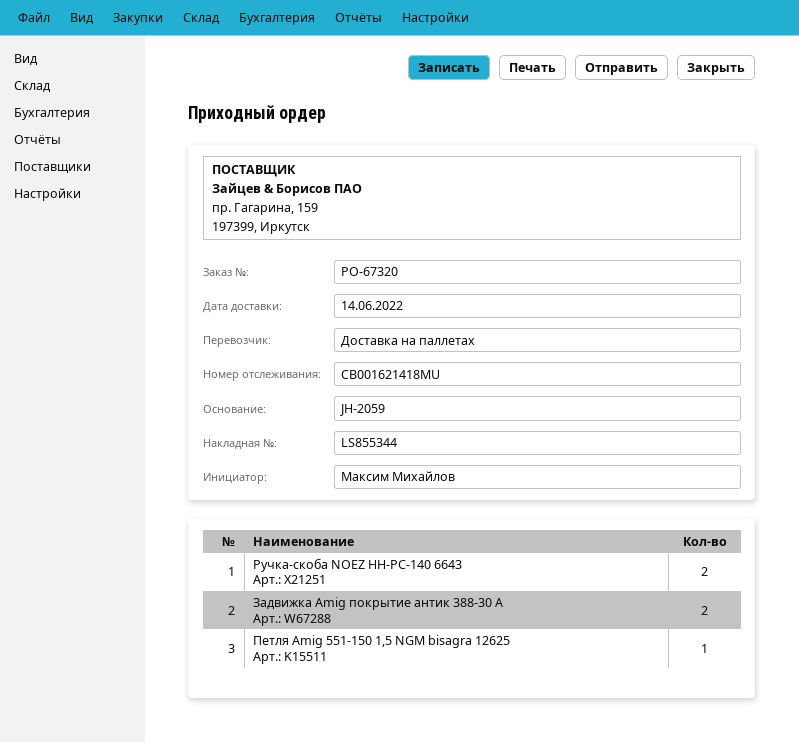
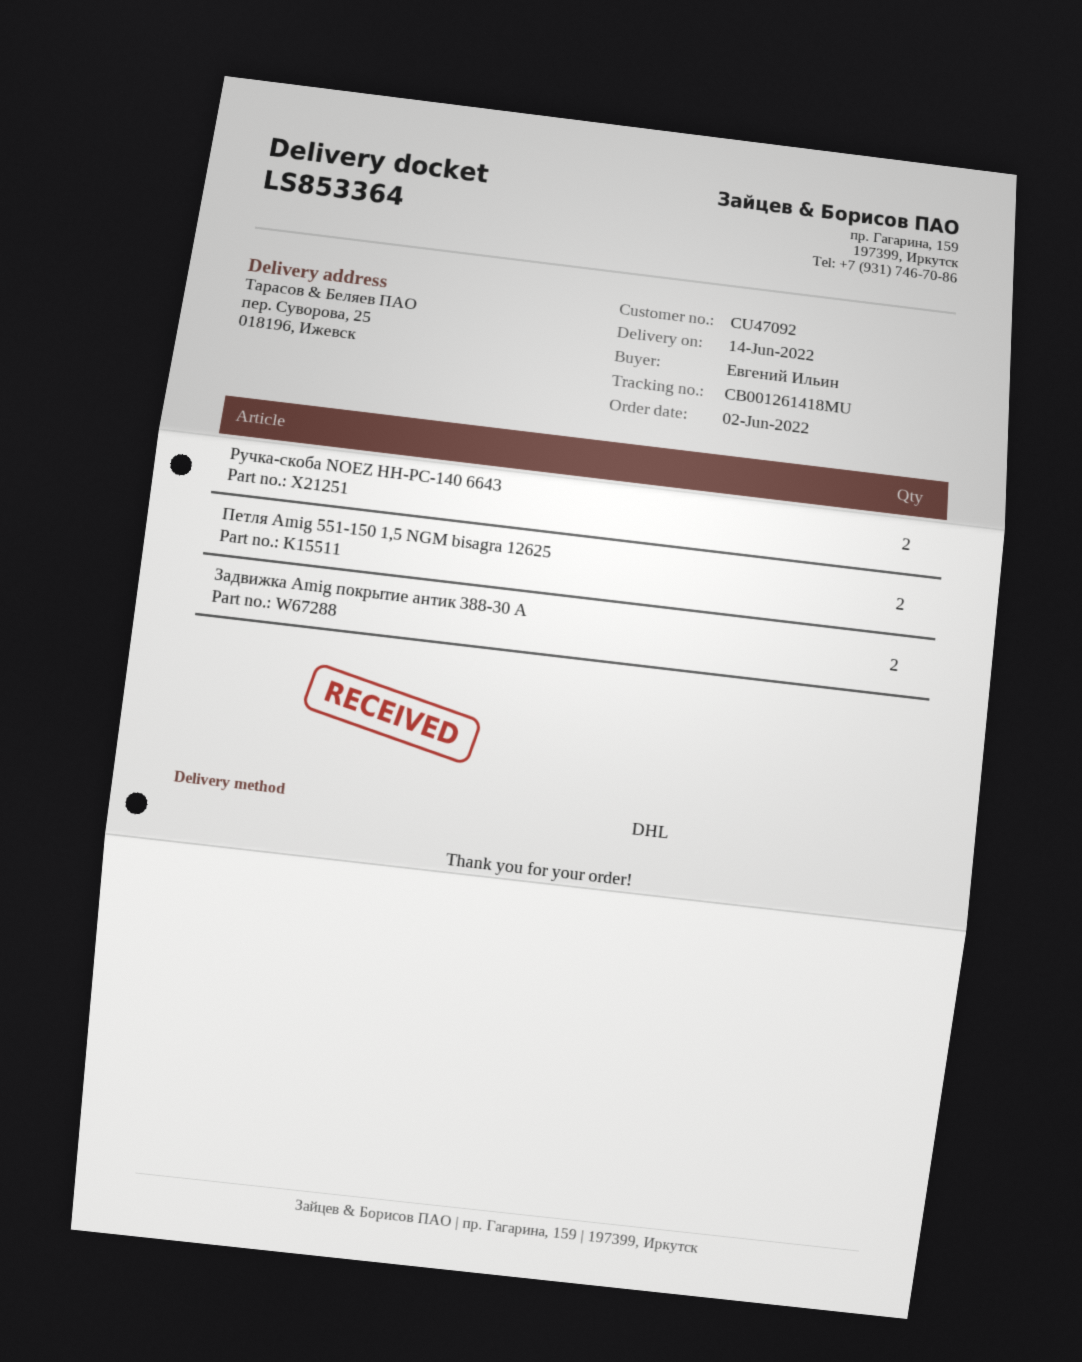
delivery note number: LS855344 -> LS853364
ordered by: Максим Михайлов -> Евгений Ильин
shipping method: pallet freight -> DHL
tracking number: CB001621418MU -> CB001261418MU
Петля Amig 551-150 1,5 NGM bisagra 12625: 1 -> 2

